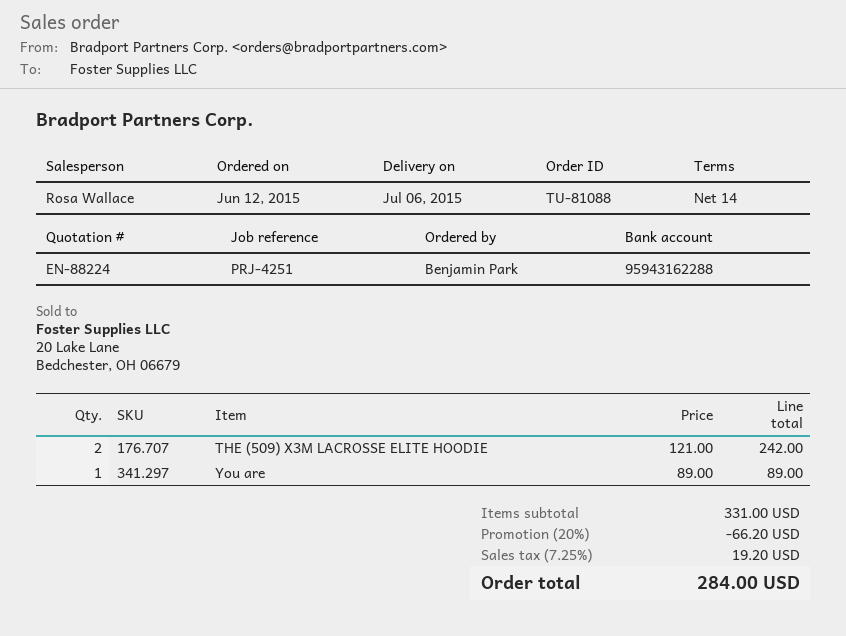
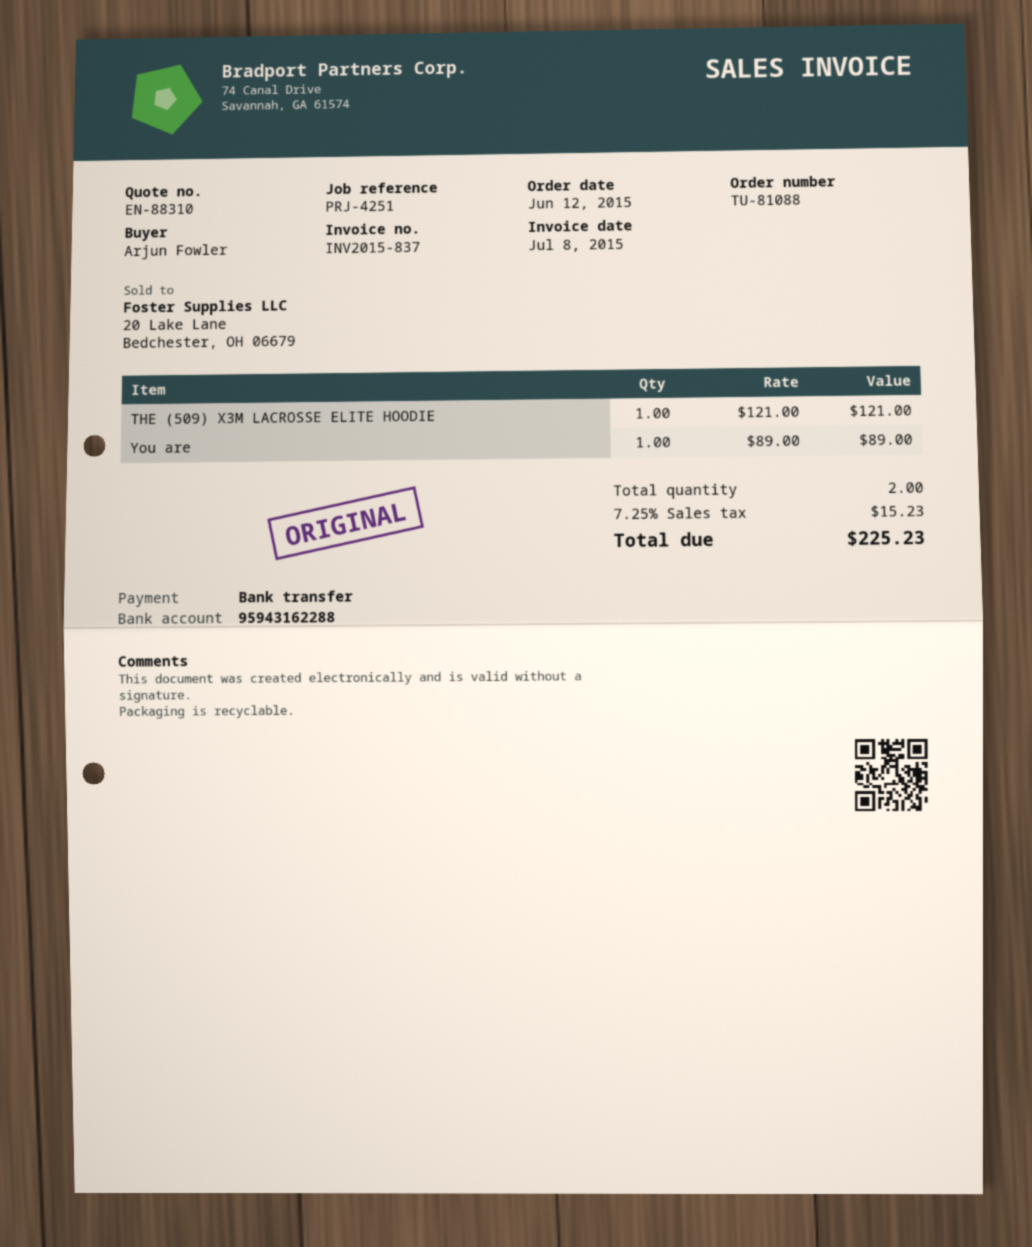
quote number: EN-88224 -> EN-88310
ordered by: Benjamin Park -> Arjun Fowler
THE (509) X3M LACROSSE ELITE HOODIE: 2 x 121.00 = 242.00 -> 1 x 121.00 = 121.00
discount: 20% = 66.20 -> none
tax: 7.25% = 19.20 -> 7.25% = 15.23
total: 284.00 -> 225.23

